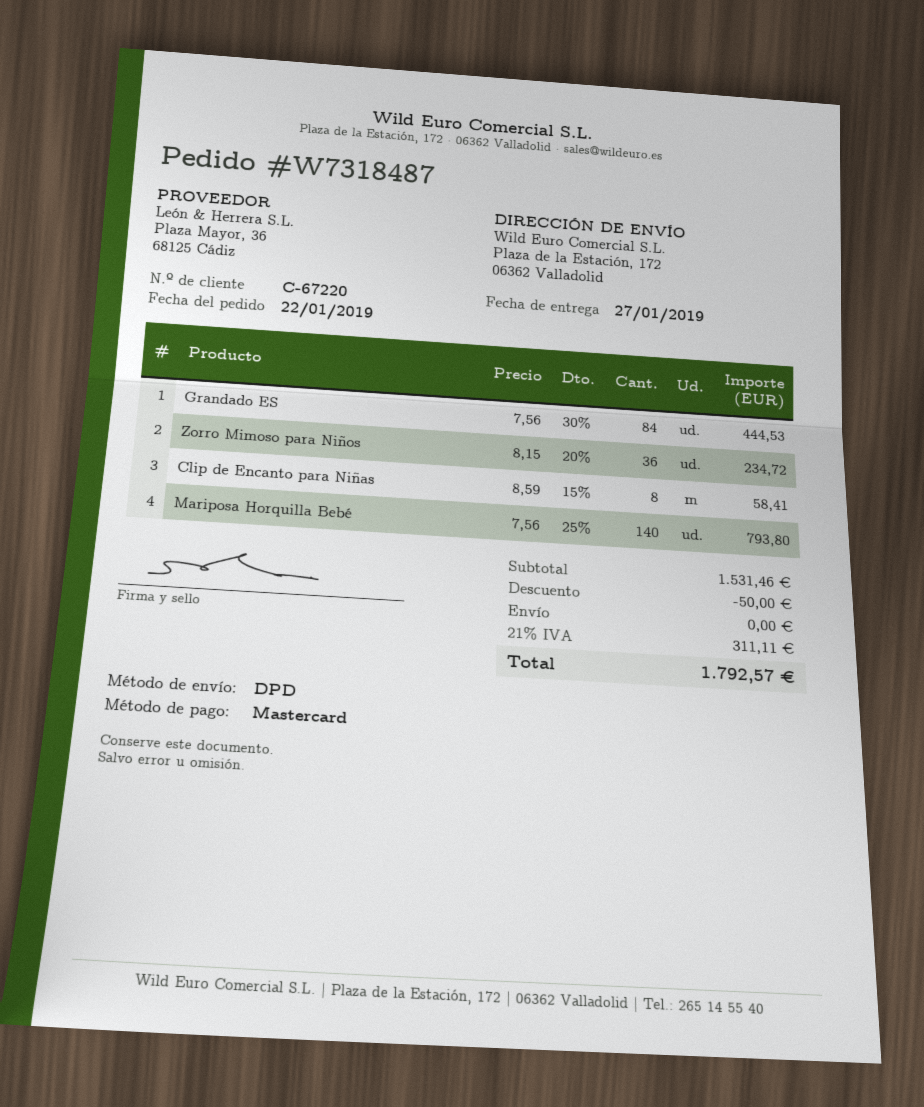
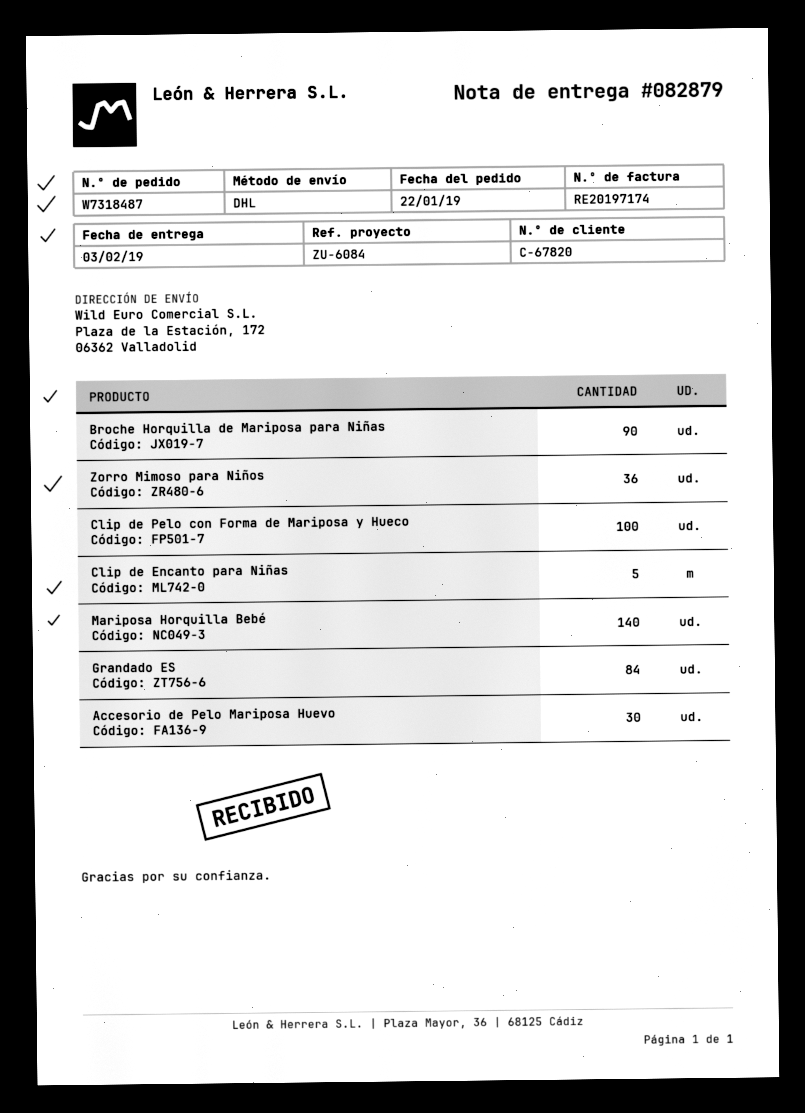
delivery date: 2019-01-27 -> 2019-02-03
customer number: C-67220 -> C-67820
shipping method: DPD -> DHL
Clip de Encanto para Niñas: 8 -> 5
Broche Horquilla de Mariposa para Niñas: none -> 90
Clip de Pelo con Forma de Mariposa y Hueco: none -> 100
Accesorio de Pelo Mariposa Huevo: none -> 30

